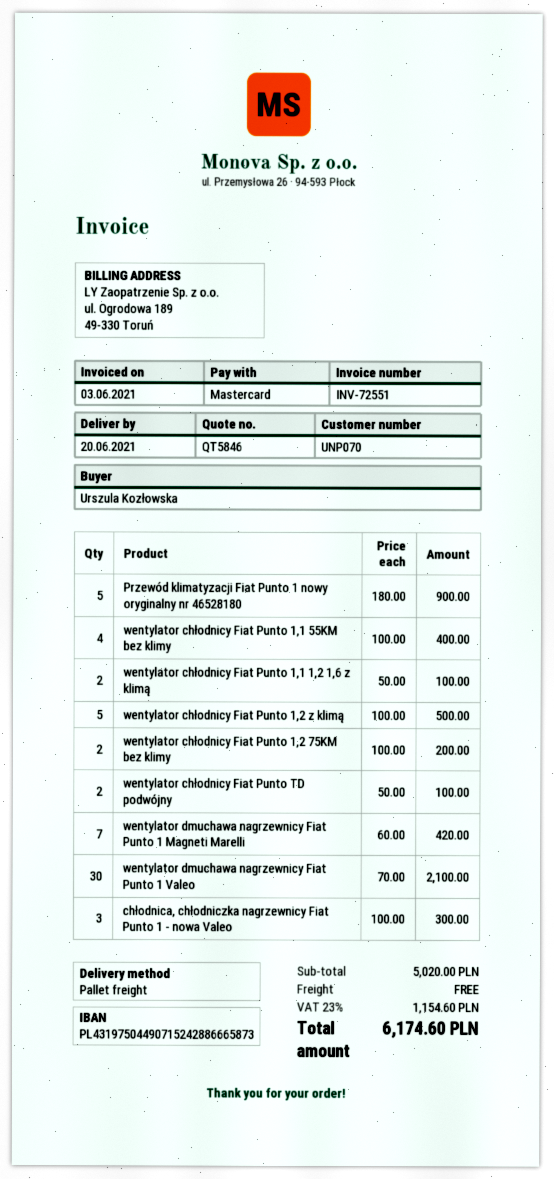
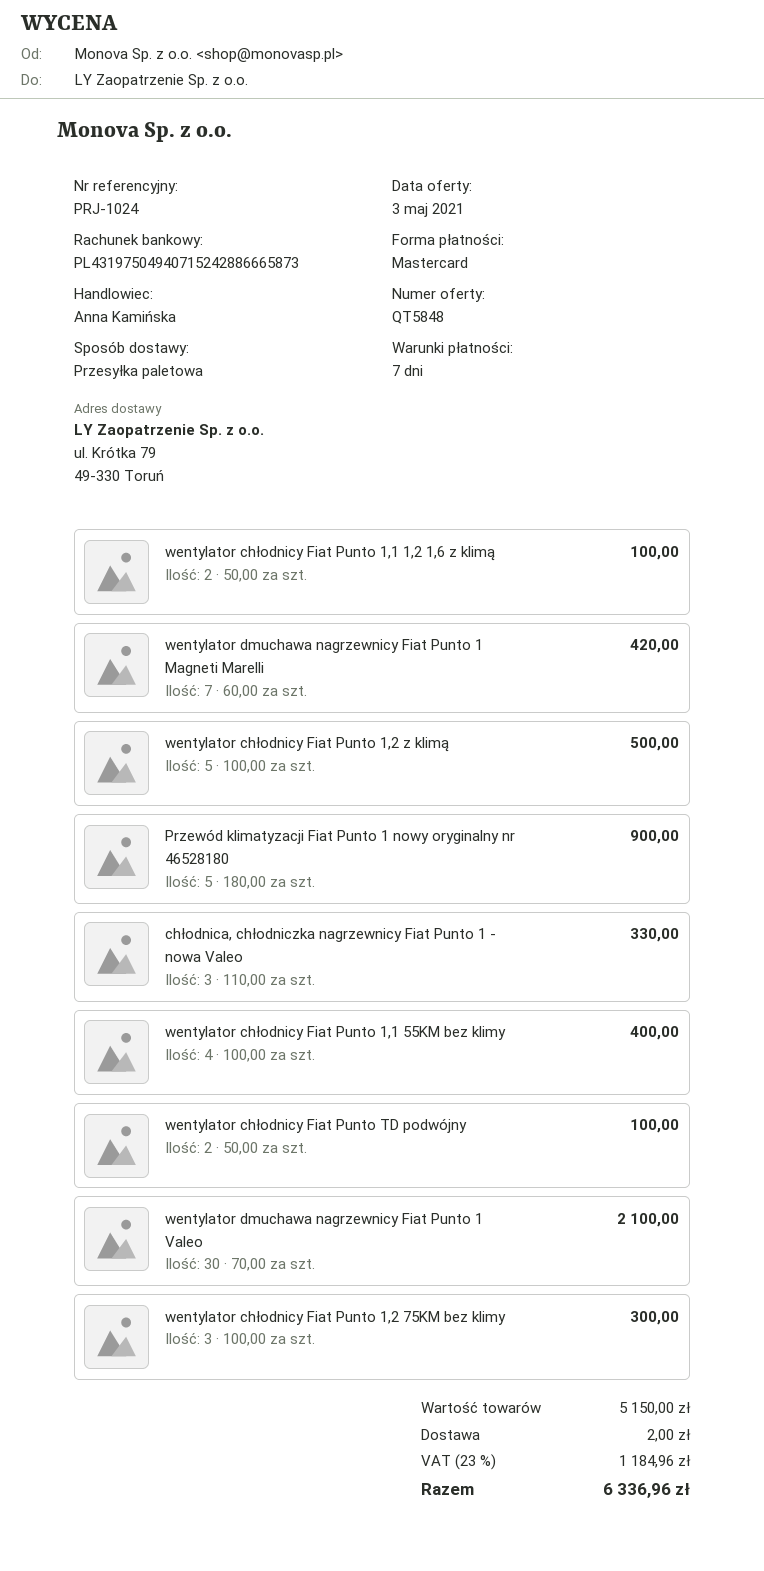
quote number: QT5846 -> QT5848
bank account: PL43197504490715242886665873 -> PL43197504940715242886665873
wentylator chłodnicy Fiat Punto 1,2 75KM bez klimy: 2 x 100.00 = 200.00 -> 3 x 100.00 = 300.00
chłodnica, chłodniczka nagrzewnicy Fiat Punto 1 - nowa Valeo: 3 x 100.00 = 300.00 -> 3 x 110.00 = 330.00
subtotal: 5020.00 -> 5150.00
shipping: 0.00 -> 2.00
tax: 23% = 1154.60 -> 23% = 1184.96
total: 6174.60 -> 6336.96

